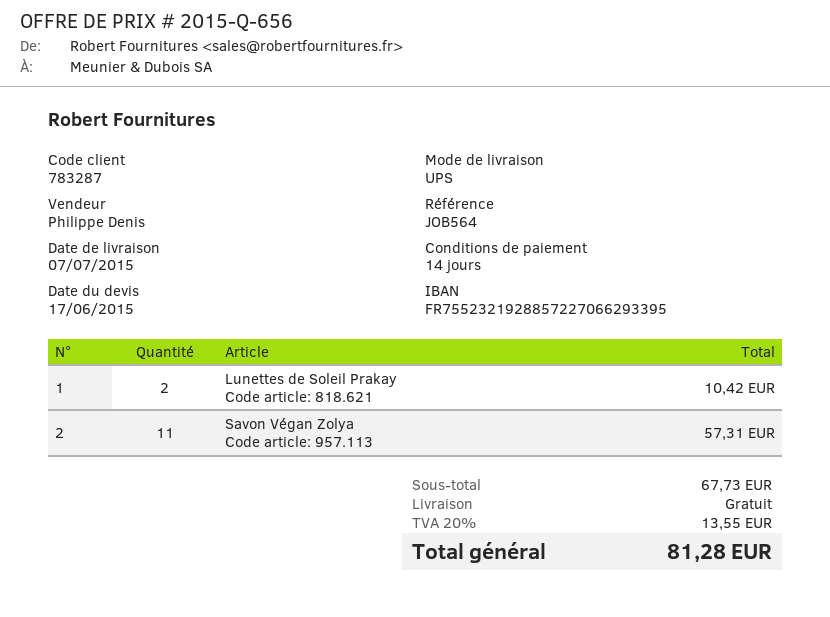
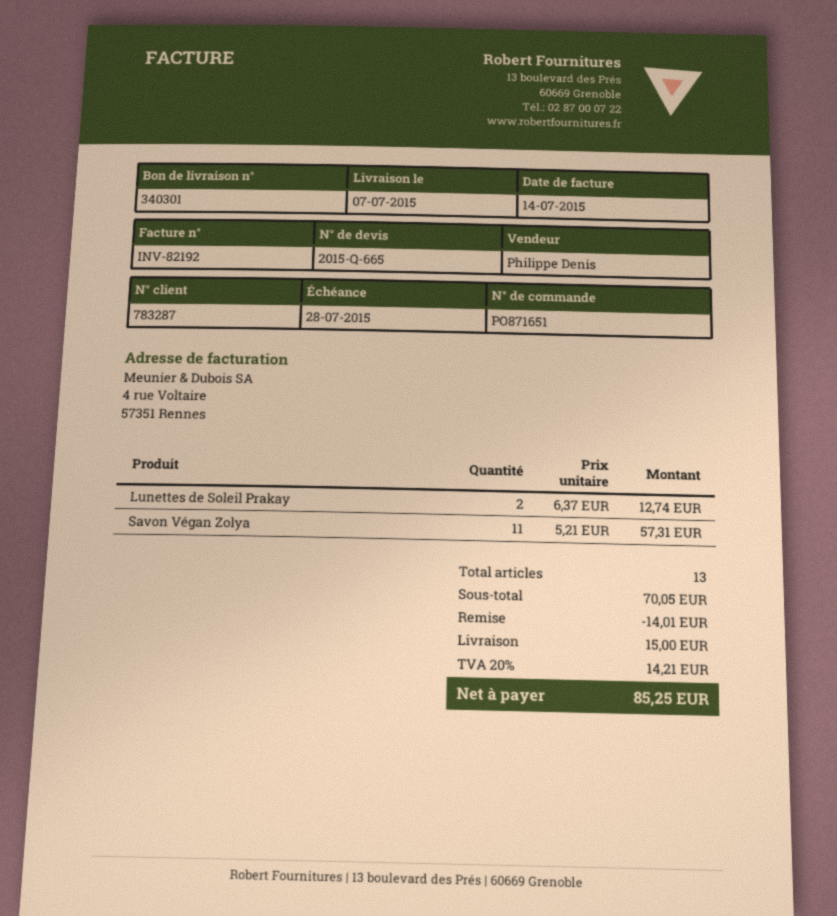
quote number: 2015-Q-656 -> 2015-Q-665
Lunettes de Soleil Prakay: 2 for 10.42 -> 2 for 12.74
subtotal: 67.73 -> 70.05
discount: none -> 14.01
shipping: 0.00 -> 15.00
tax: 20% = 13.55 -> 20% = 14.21
total: 81.28 -> 85.25

